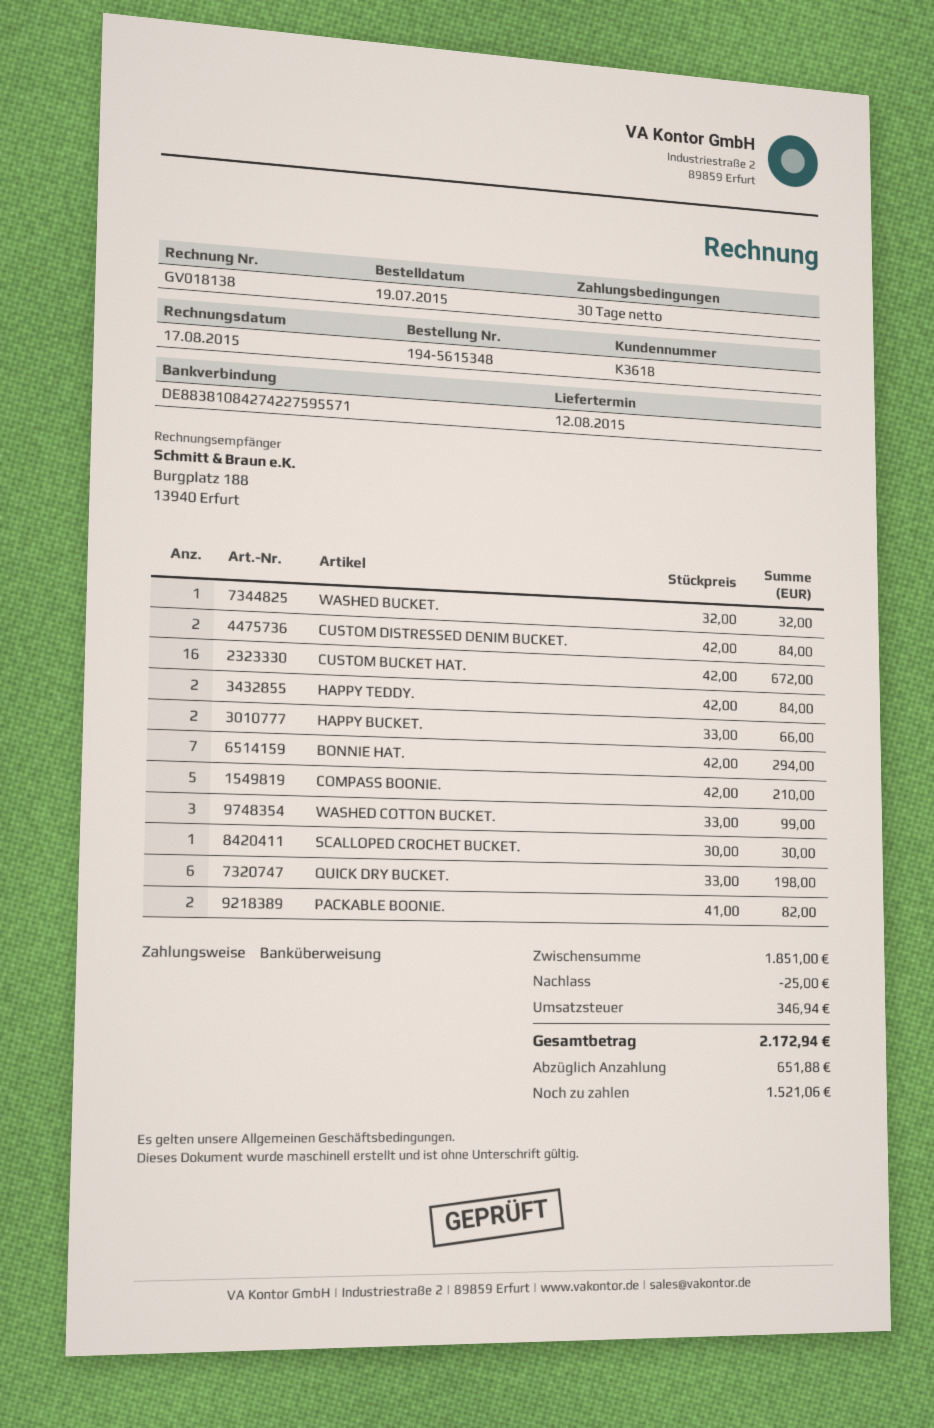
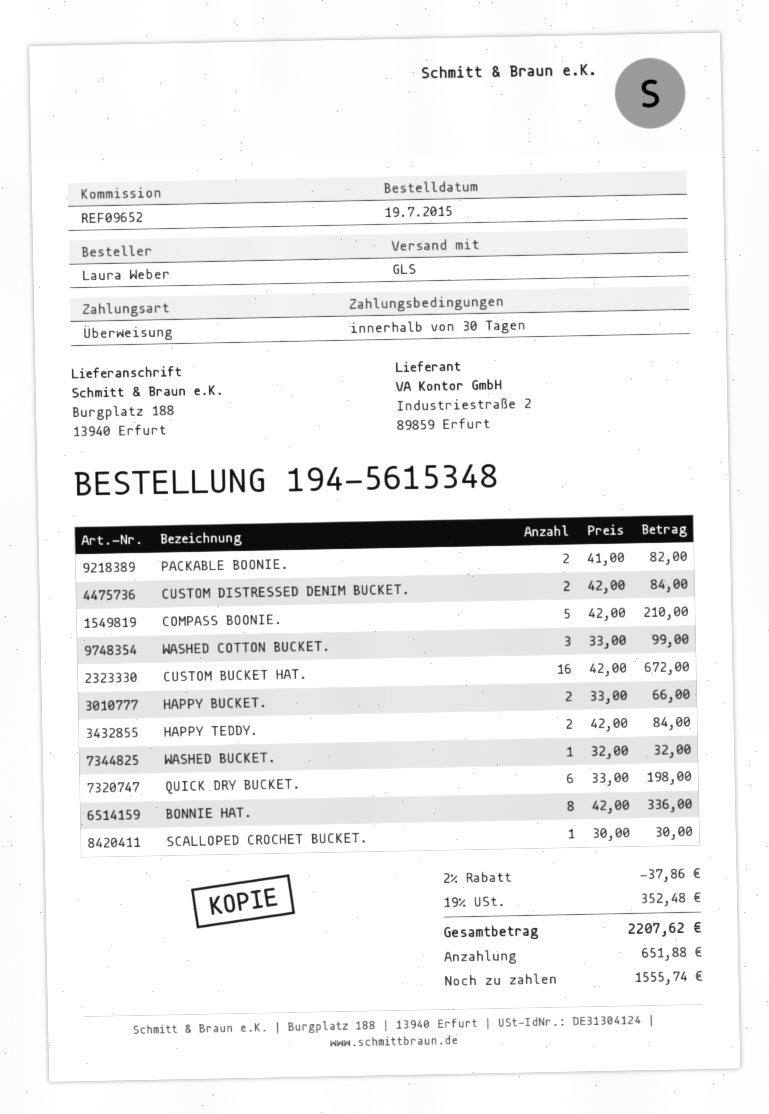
BONNIE HAT.: 7 x 42.00 = 294.00 -> 8 x 42.00 = 336.00
discount: 25.00 -> 37.86
tax: 346.94 -> 352.48
total: 2172.94 -> 2207.62
balance: 1521.06 -> 1555.74

